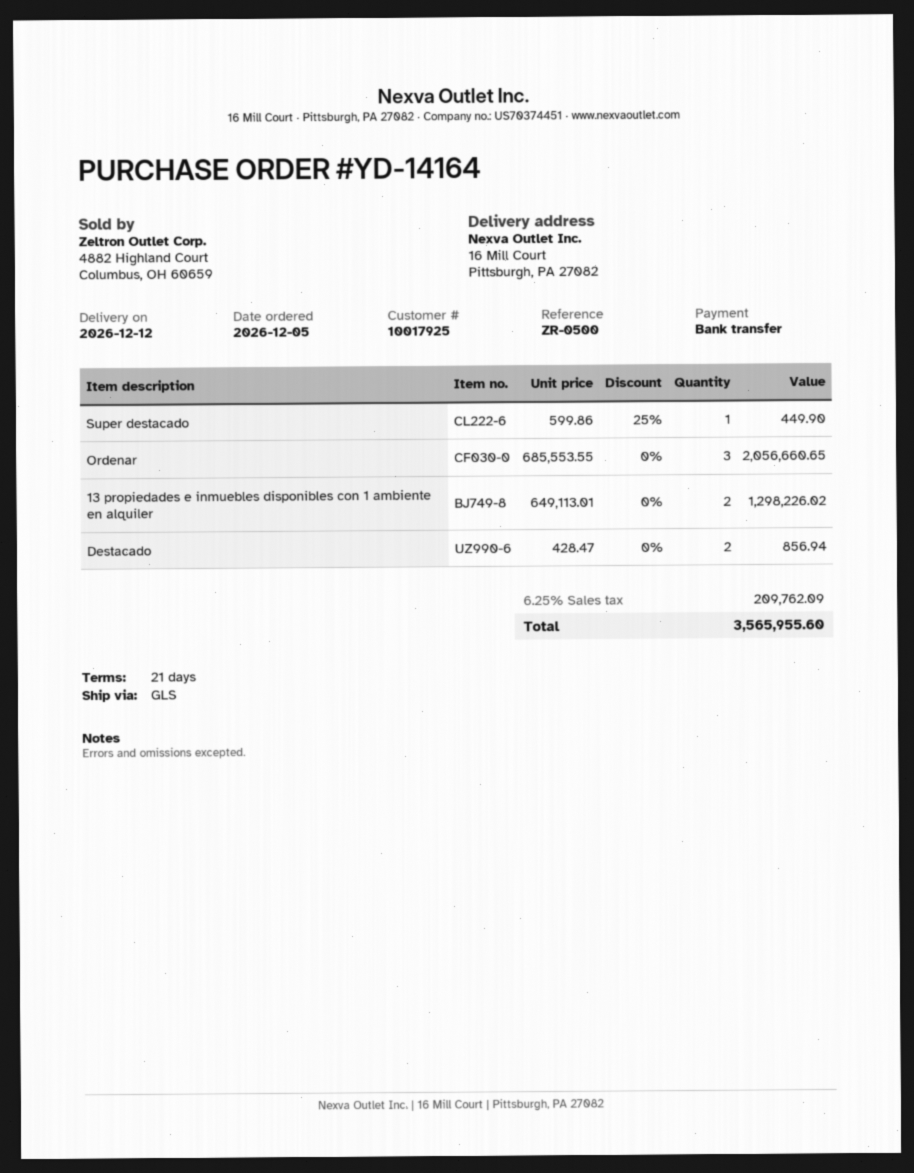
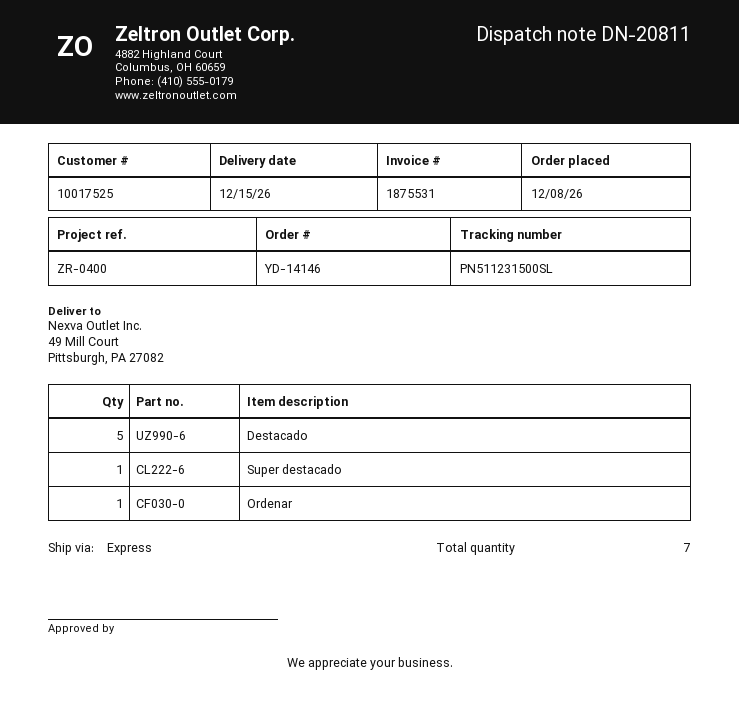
order number: YD-14164 -> YD-14146
order date: 2026-12-05 -> 2026-12-08
delivery date: 2026-12-12 -> 2026-12-15
customer number: 10017925 -> 10017525
reference: ZR-0500 -> ZR-0400
shipping method: GLS -> express
ship to: 16 Mill Court, Pittsburgh, PA 27082 -> 49 Mill Court, Pittsburgh, PA 27082
Ordenar: 3 -> 1
13 propiedades e inmuebles disponibles con 1 ambiente en alquiler: 2 -> none
Destacado: 2 -> 5

